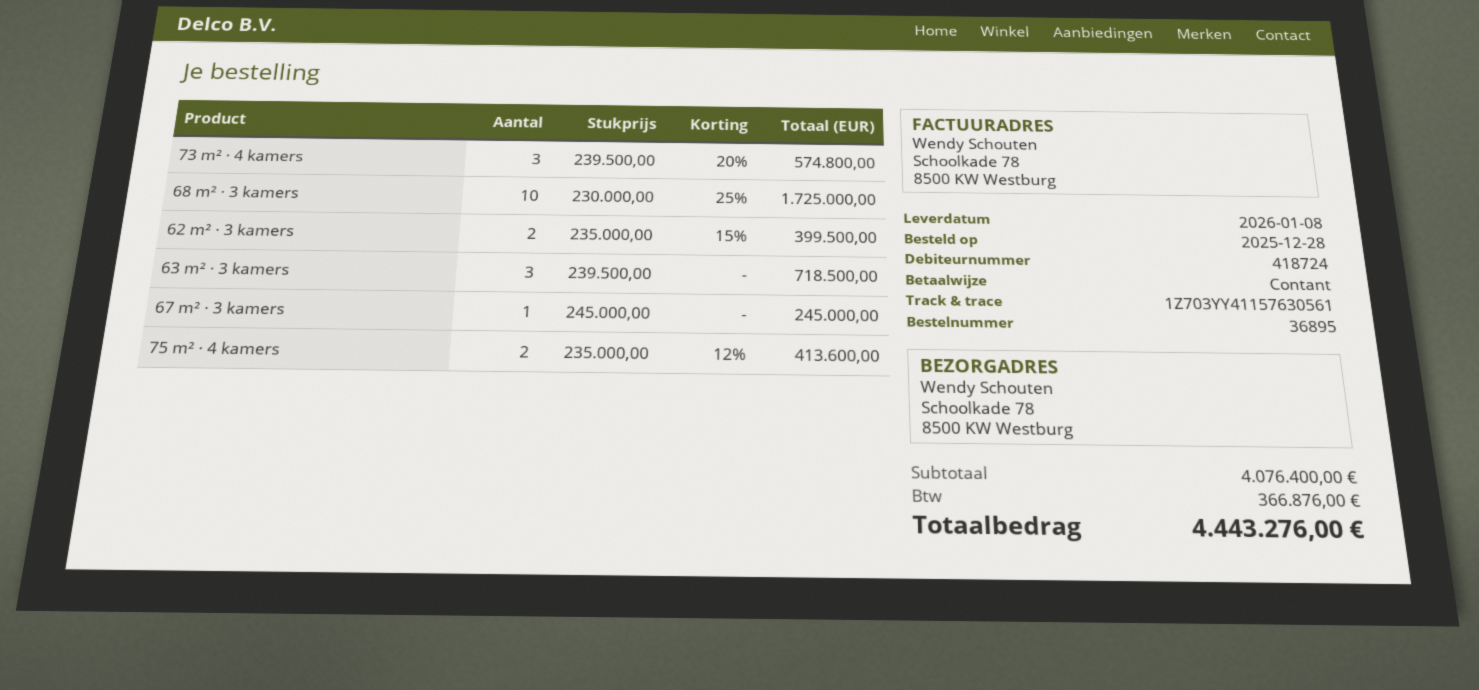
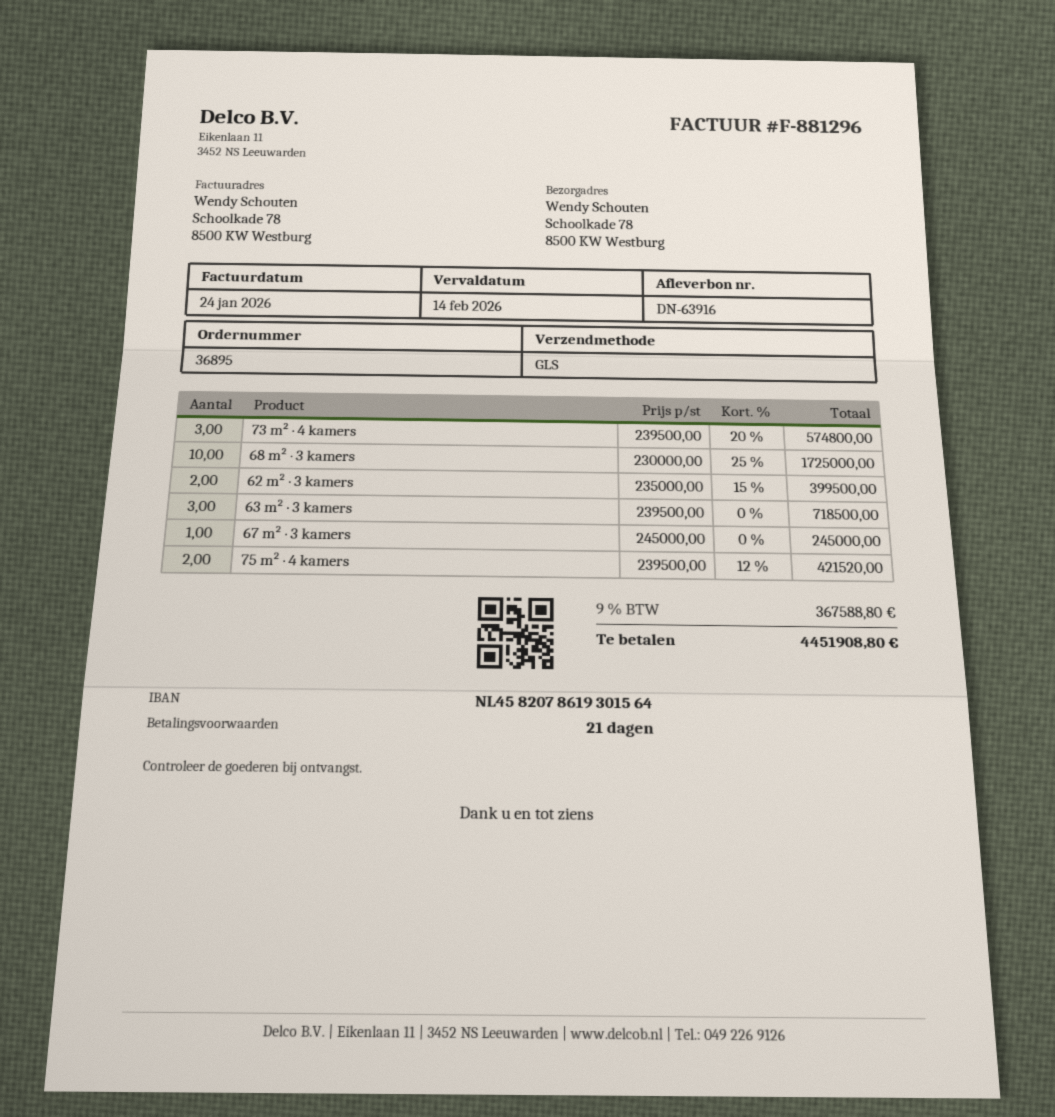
75 m² · 4 kamers: 2 x 235000.00 - 12% = 413600.00 -> 2 x 239500.00 - 12% = 421520.00
tax: 366876.00 -> 367588.80
total: 4443276.00 -> 4451908.80

